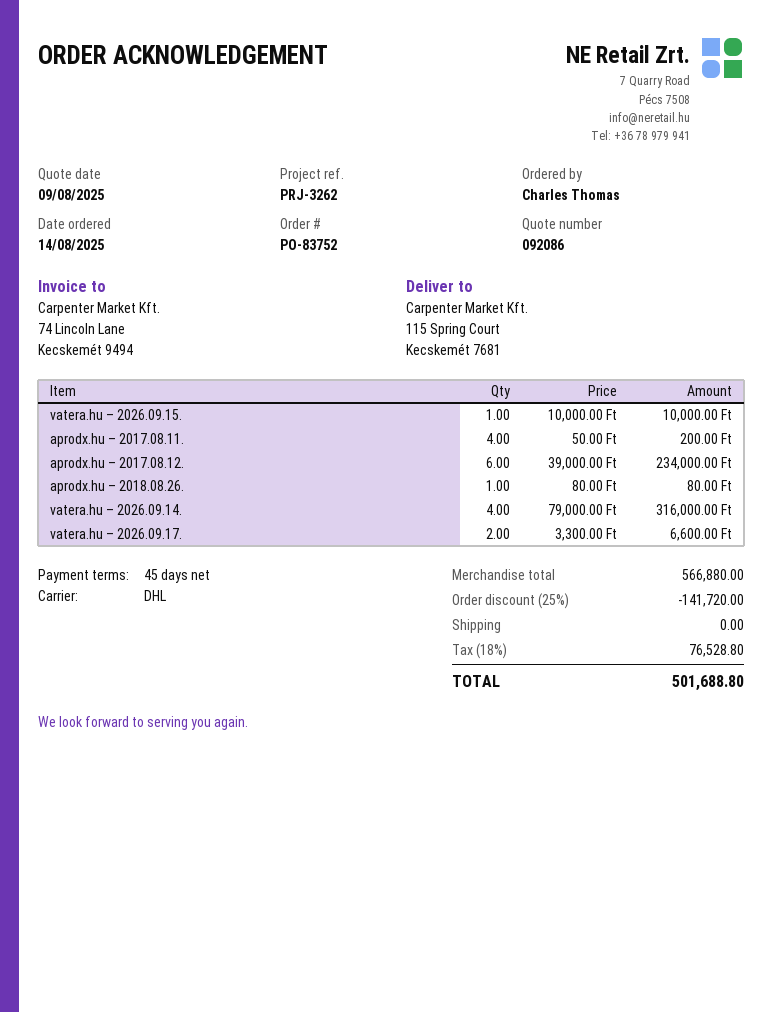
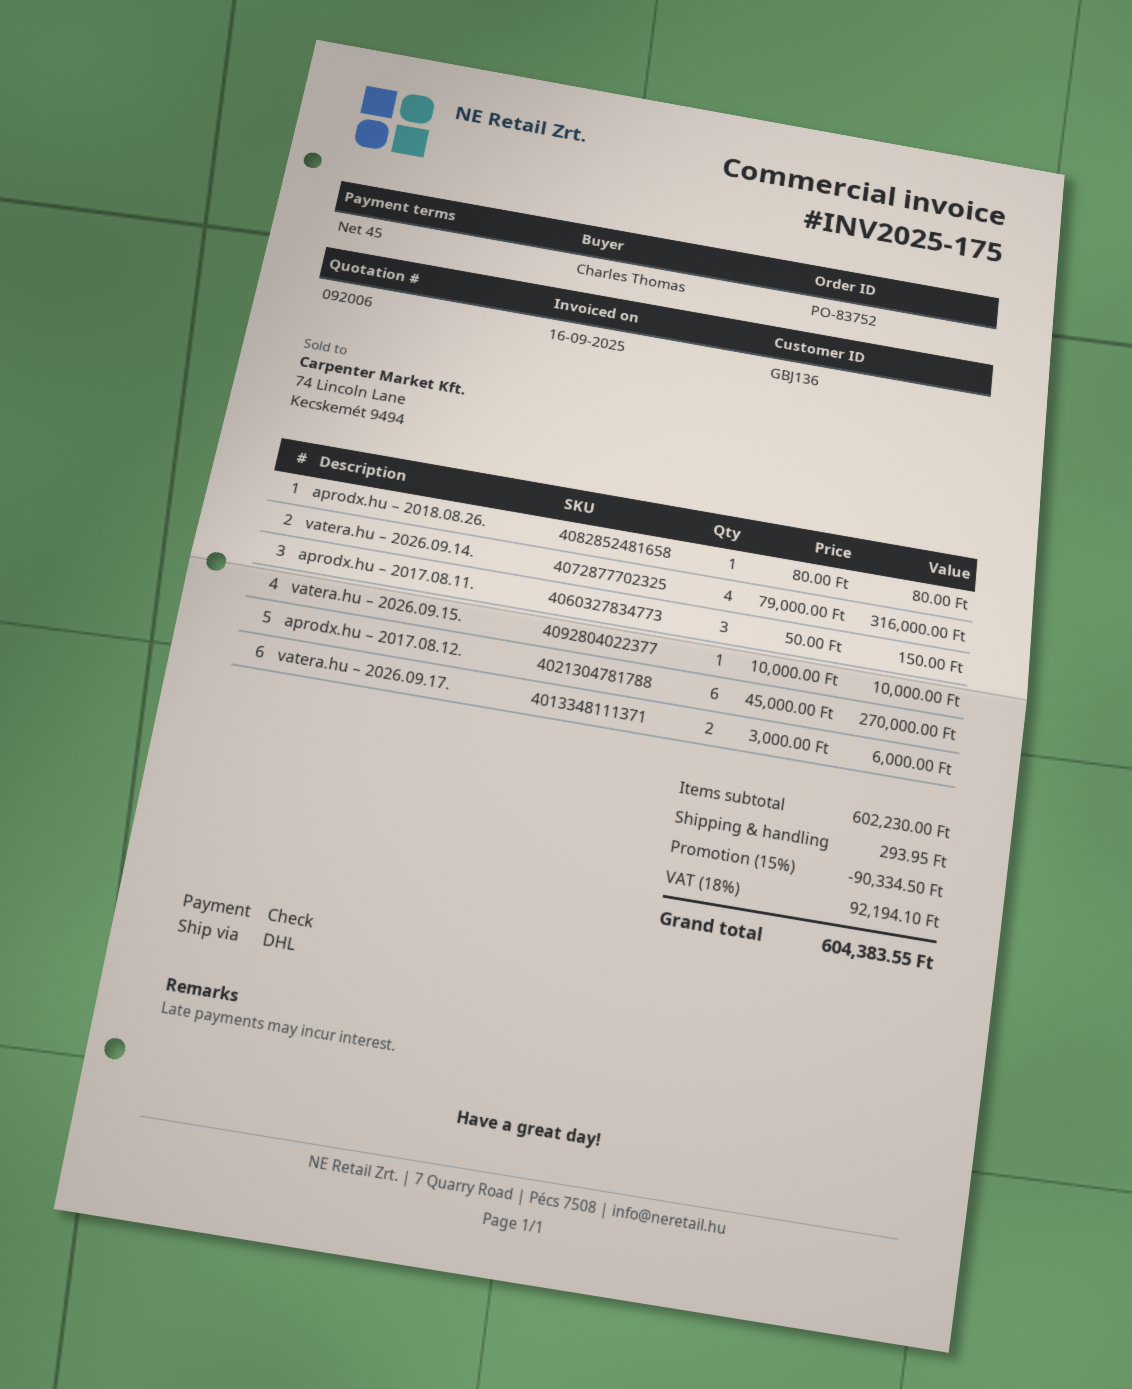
quote number: 092086 -> 092006
aprodx.hu – 2017.08.11.: 4 x 50.00 = 200.00 -> 3 x 50.00 = 150.00
aprodx.hu – 2017.08.12.: 6 x 39000.00 = 234000.00 -> 6 x 45000.00 = 270000.00
vatera.hu – 2026.09.17.: 2 x 3300.00 = 6600.00 -> 2 x 3000.00 = 6000.00
subtotal: 566880.00 -> 602230.00
discount: 25% = 141720.00 -> 15% = 90334.50
shipping: 0.00 -> 293.95
tax: 18% = 76528.80 -> 18% = 92194.10
total: 501688.80 -> 604383.55

